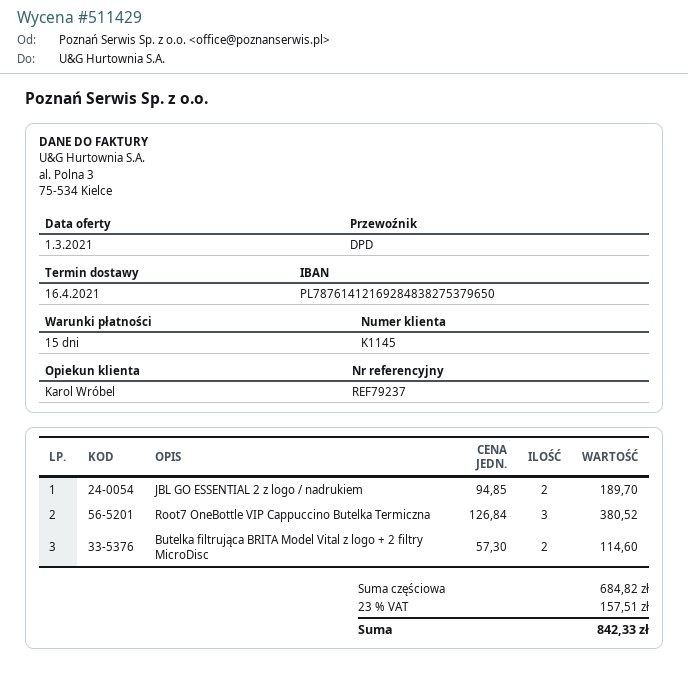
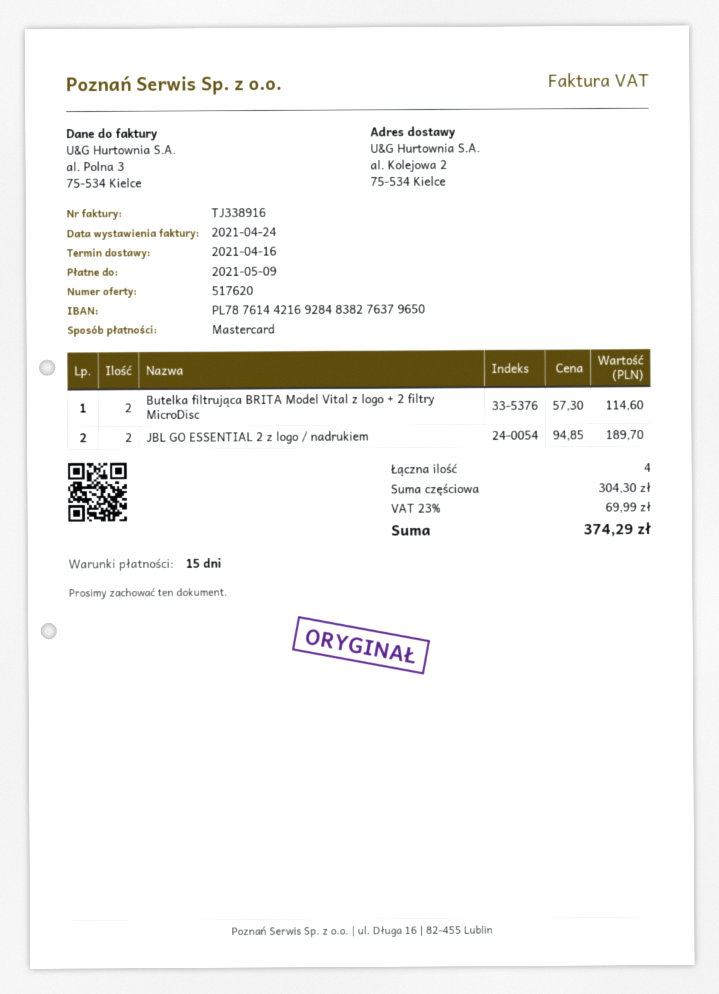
quote number: 511429 -> 517620
bank account: PL78761412169284838275379650 -> PL78761442169284838276379650
Root7 OneBottle VIP Cappuccino Butelka Termiczna: 3 x 126.84 = 380.52 -> none
subtotal: 684.82 -> 304.30
tax: 23% = 157.51 -> 23% = 69.99
total: 842.33 -> 374.29

